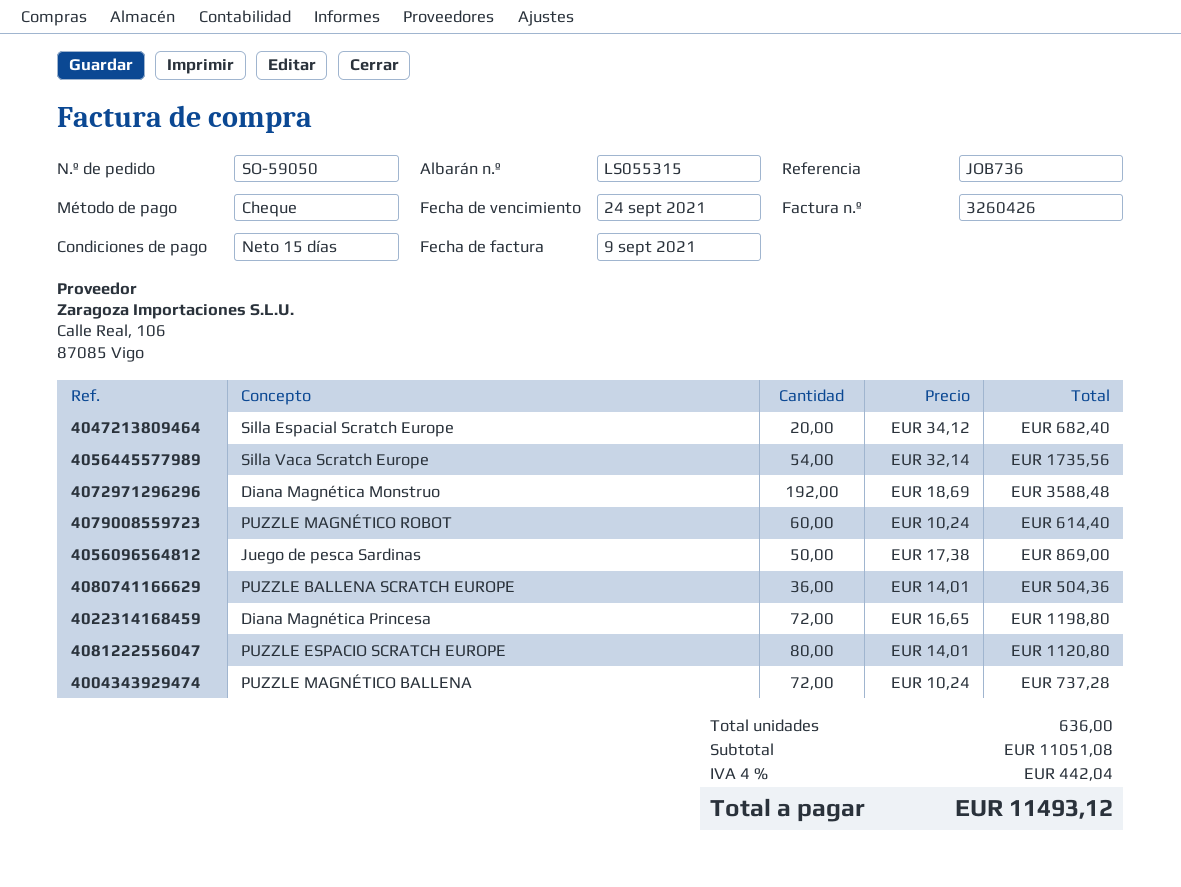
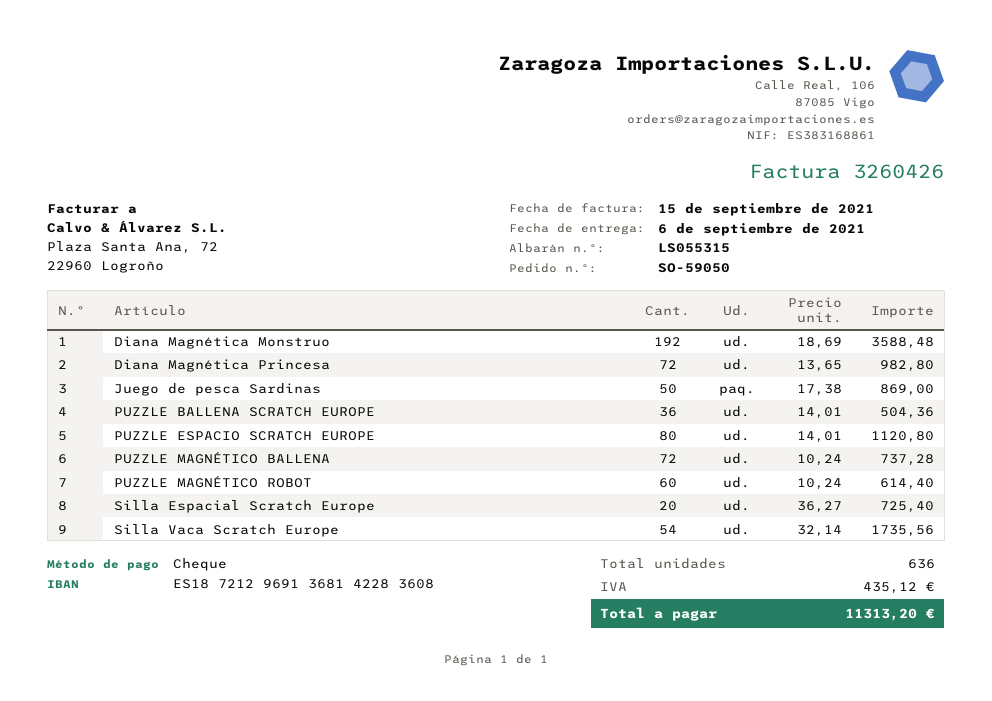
invoice date: 2021-09-09 -> 2021-09-15
Silla Espacial Scratch Europe: 20 x 34.12 = 682.40 -> 20 x 36.27 = 725.40
Diana Magnética Princesa: 72 x 16.65 = 1198.80 -> 72 x 13.65 = 982.80
tax: 442.04 -> 435.12
total: 11493.12 -> 11313.20

